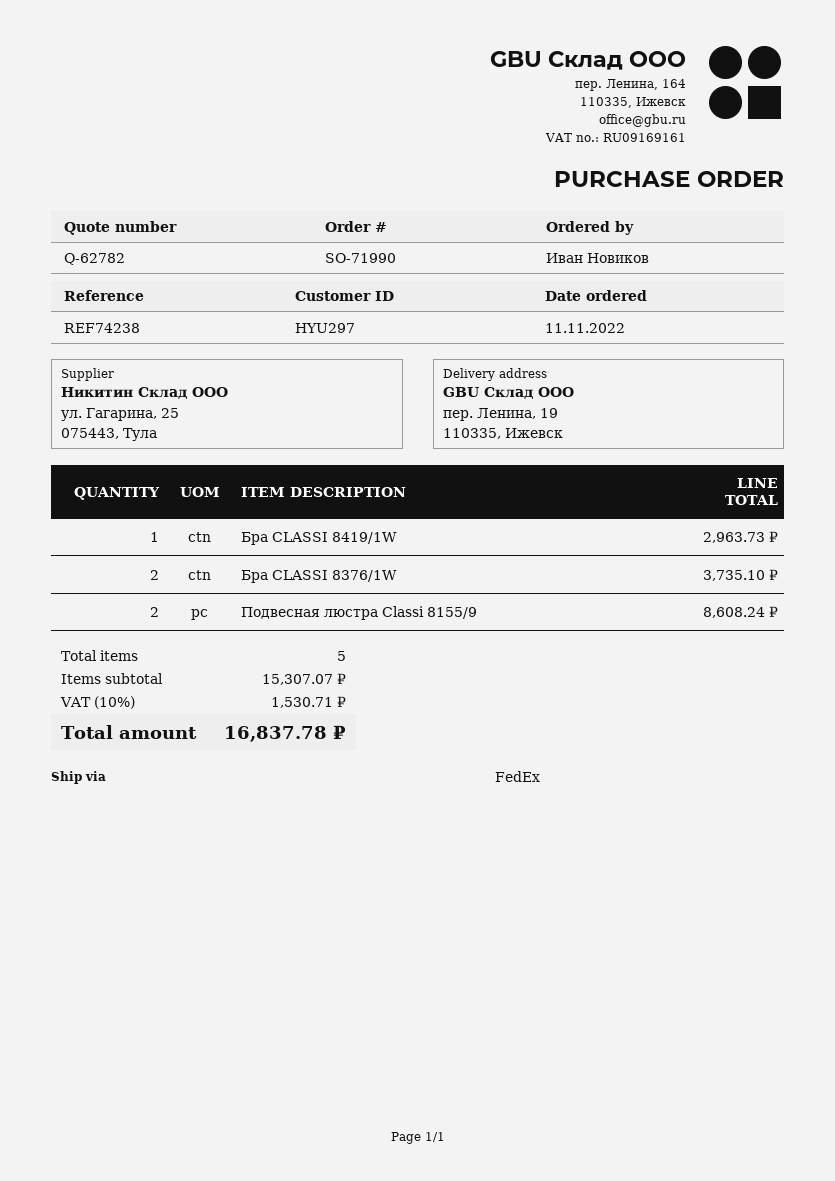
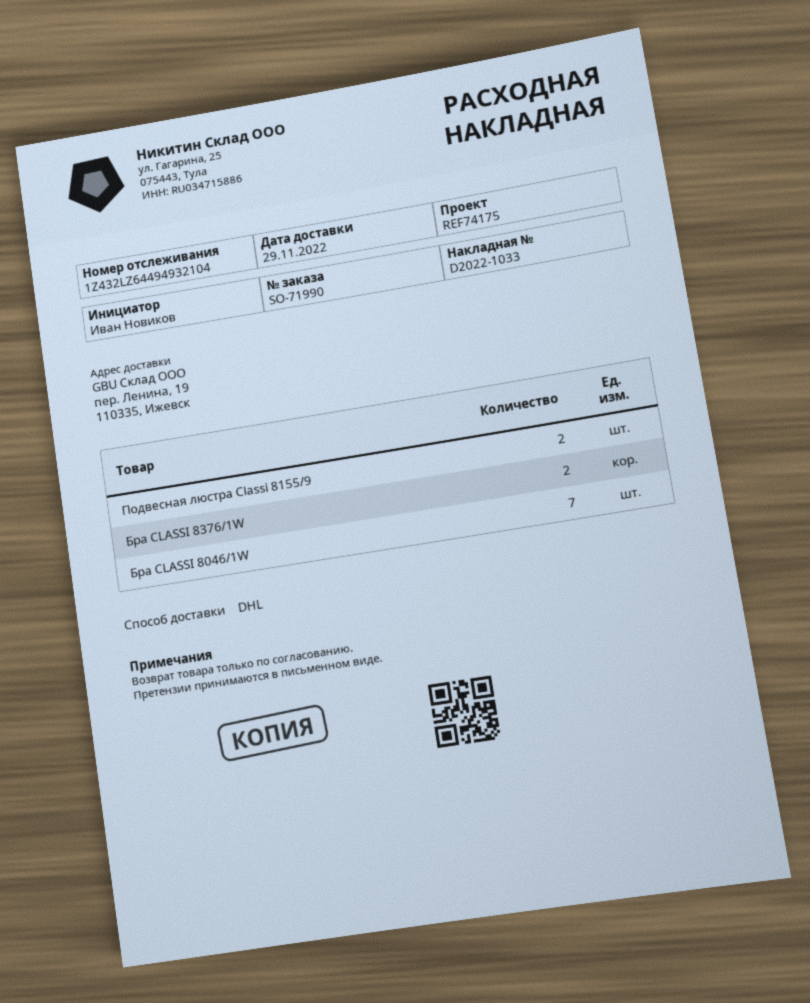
reference: REF74238 -> REF74175
shipping method: FedEx -> DHL
Бра CLASSI 8419/1W: 1 -> none
Бра CLASSI 8046/1W: none -> 7

